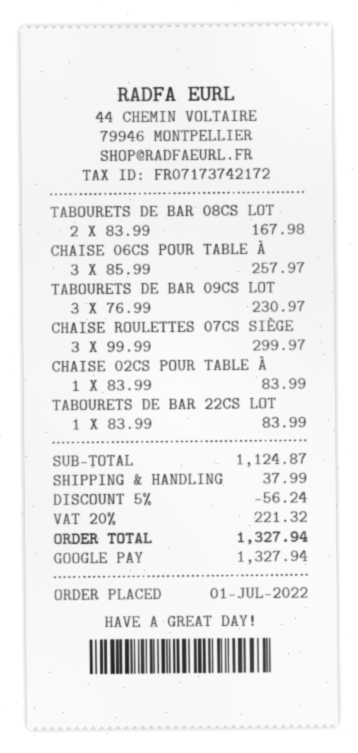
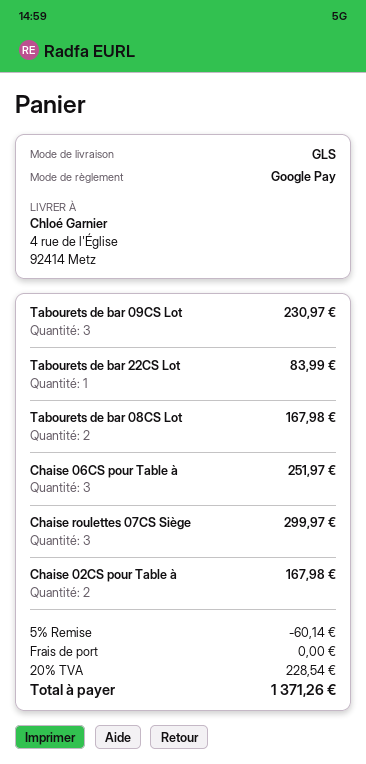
CHAISE 06CS POUR TABLE À: 3 for 257.97 -> 3 for 251.97
CHAISE 02CS POUR TABLE À: 1 for 83.99 -> 2 for 167.98
discount: 5% = 56.24 -> 5% = 60.14
shipping: 37.99 -> 0.00
tax: 20% = 221.32 -> 20% = 228.54
total: 1327.94 -> 1371.26

